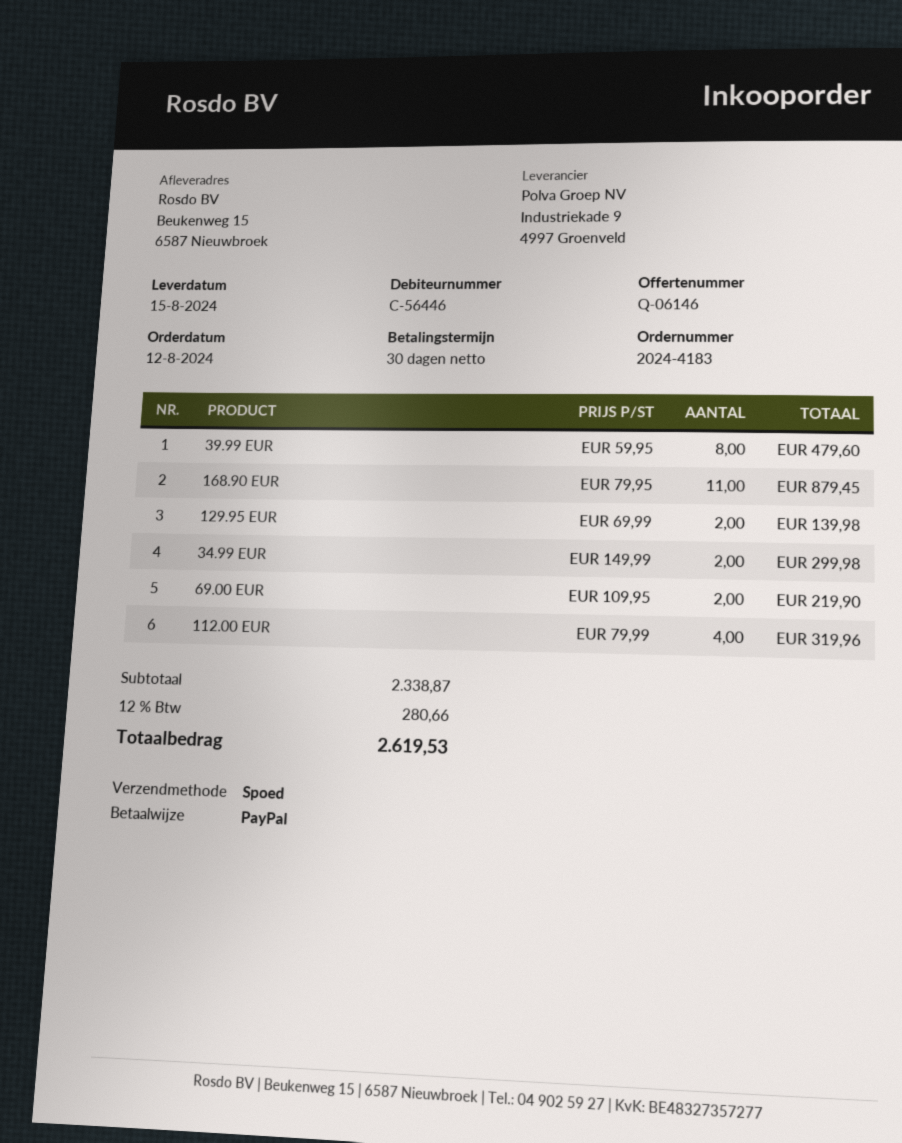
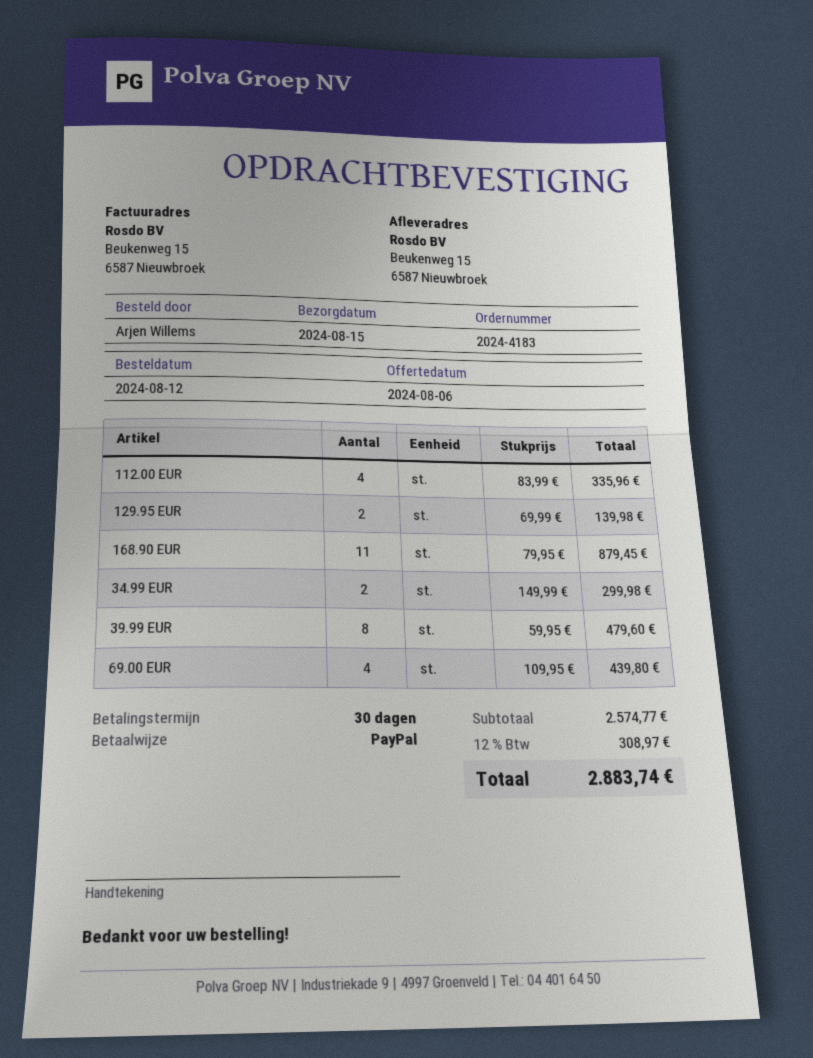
69.00 EUR: 2 x 109.95 = 219.90 -> 4 x 109.95 = 439.80
112.00 EUR: 4 x 79.99 = 319.96 -> 4 x 83.99 = 335.96
subtotal: 2338.87 -> 2574.77
tax: 12% = 280.66 -> 12% = 308.97
total: 2619.53 -> 2883.74

